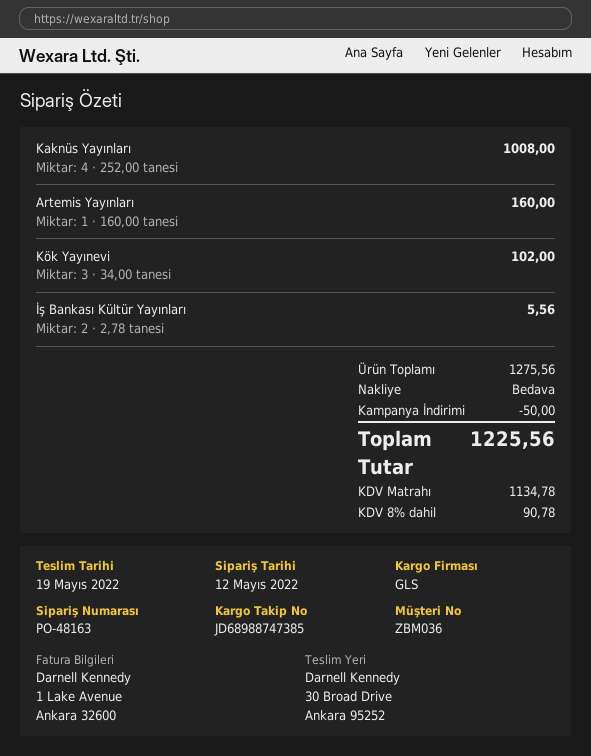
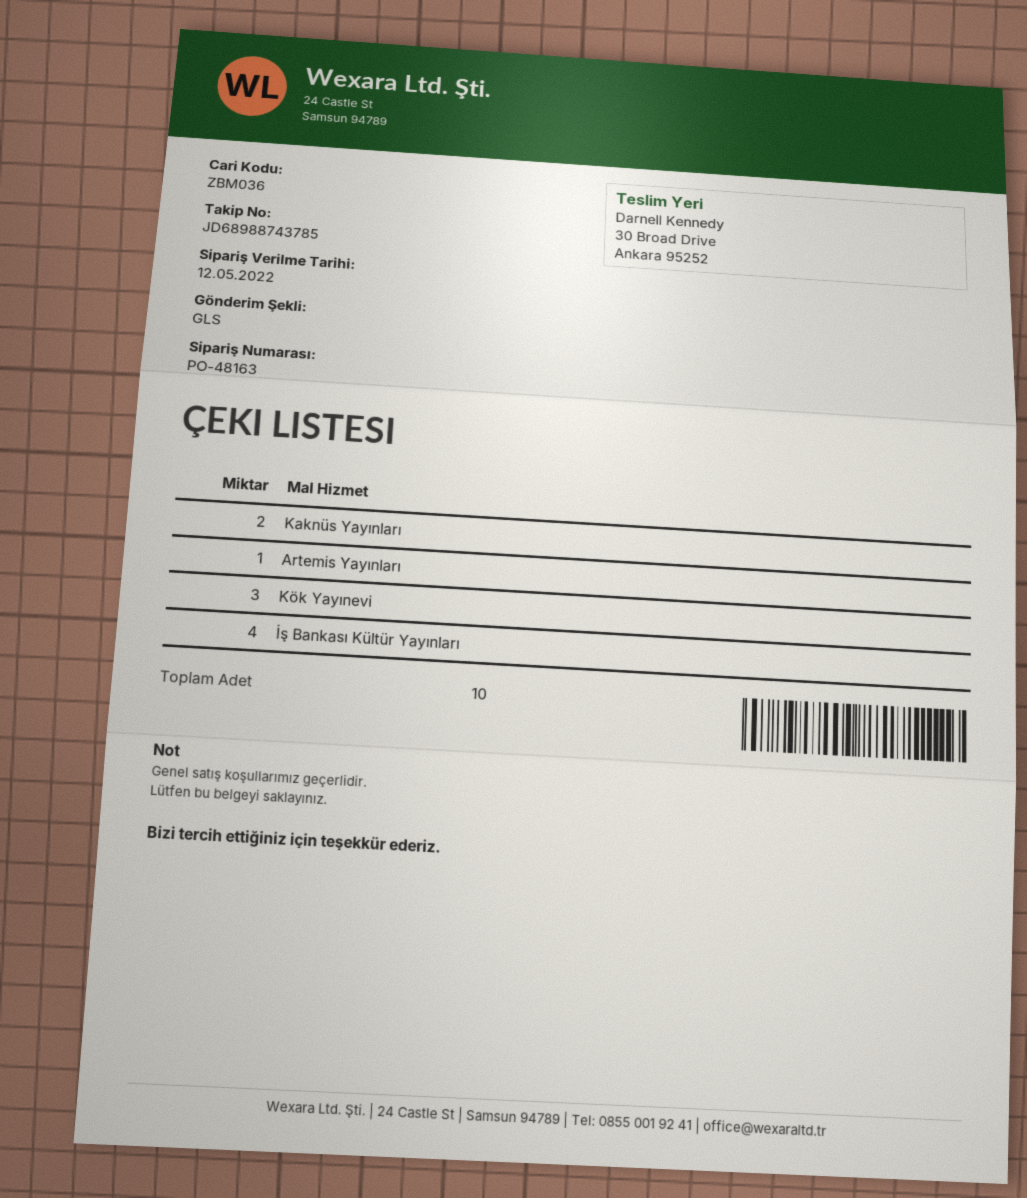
tracking number: JD68988747385 -> JD68988743785
Kaknüs Yayınları: 4 -> 2
İş Bankası Kültür Yayınları: 2 -> 4

